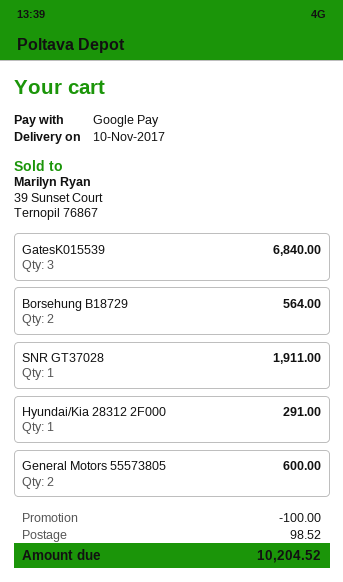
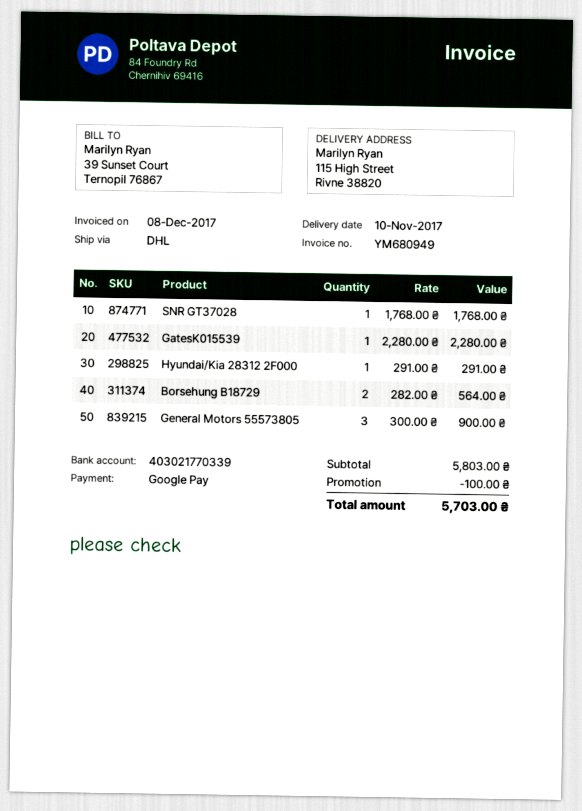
GatesK015539: 3 for 6840.00 -> 1 for 2280.00
SNR GT37028: 1 for 1911.00 -> 1 for 1768.00
General Motors 55573805: 2 for 600.00 -> 3 for 900.00
shipping: 98.52 -> none
total: 10204.52 -> 5703.00

